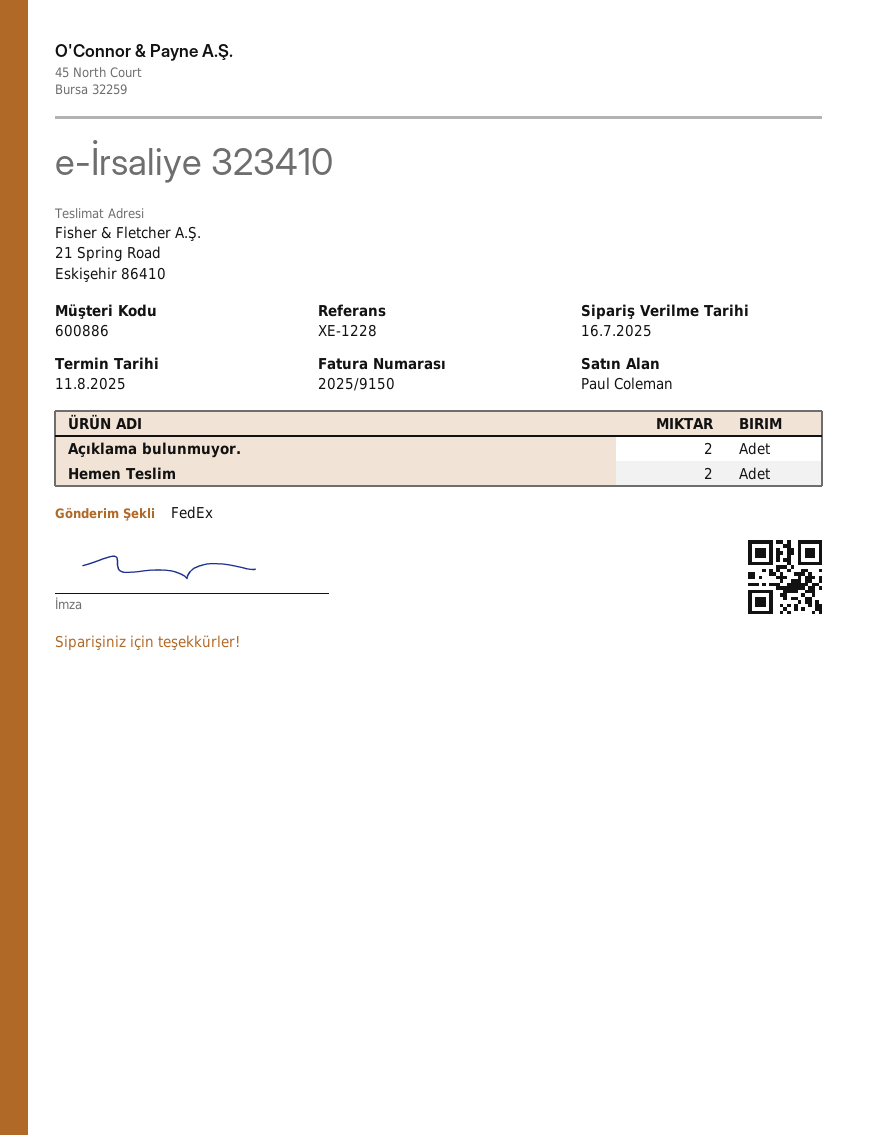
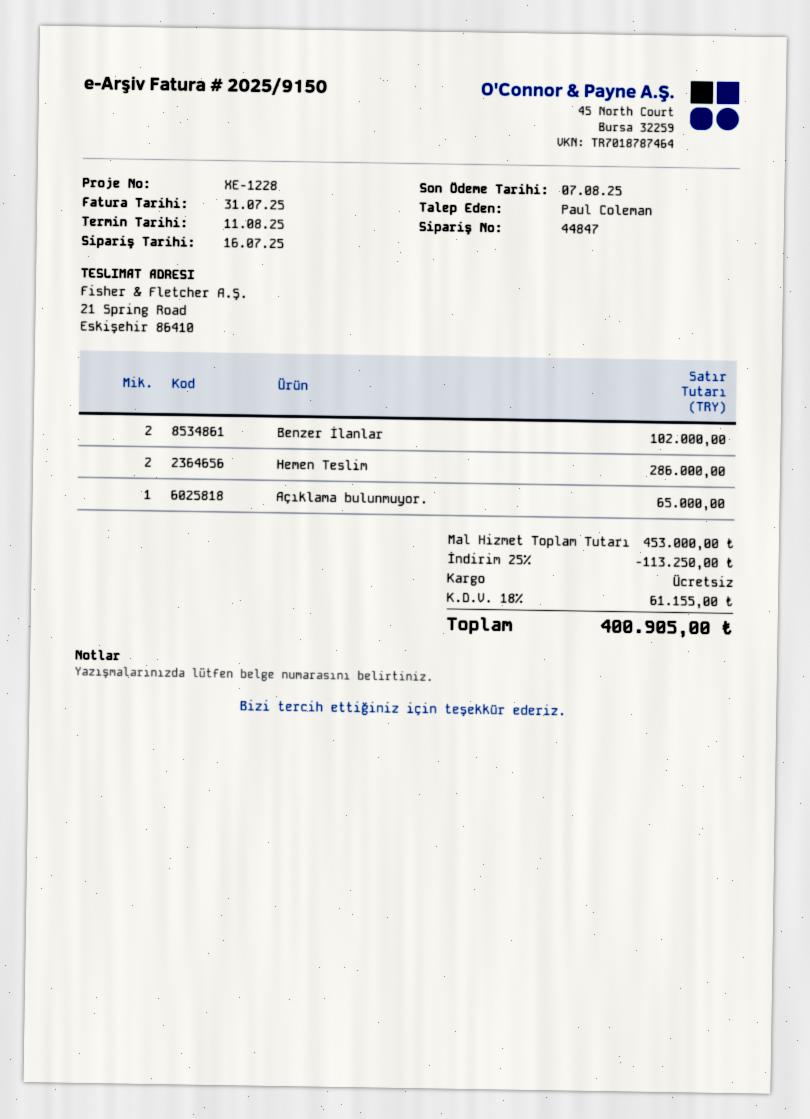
Açıklama bulunmuyor.: 2 -> 1
Benzer İlanlar: none -> 2

